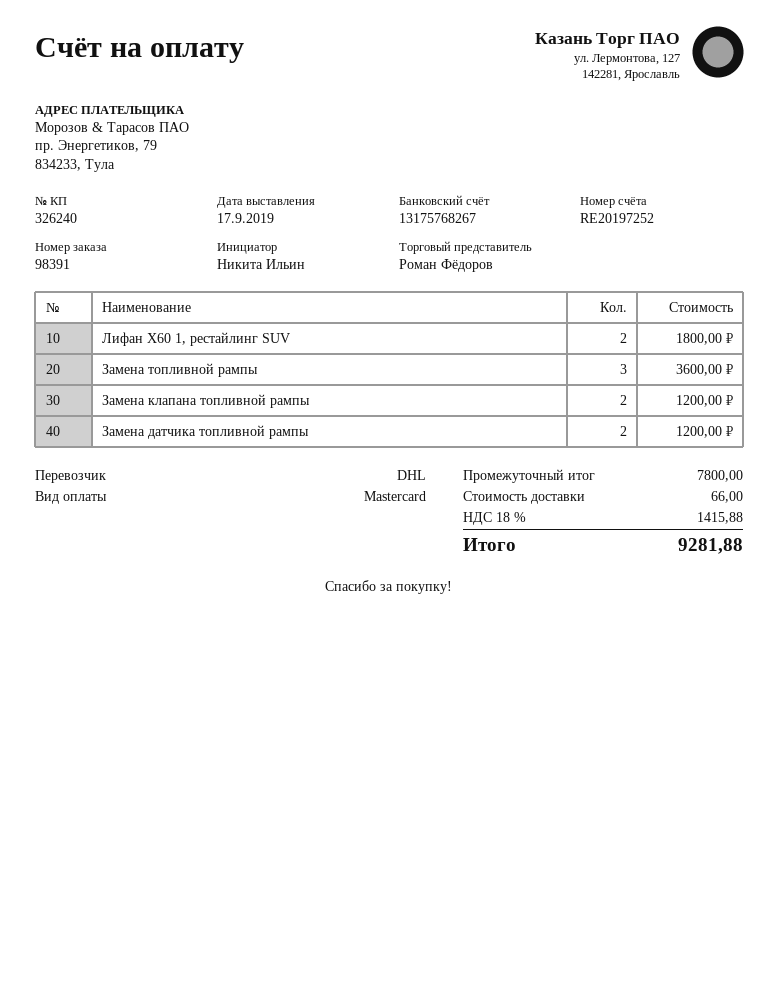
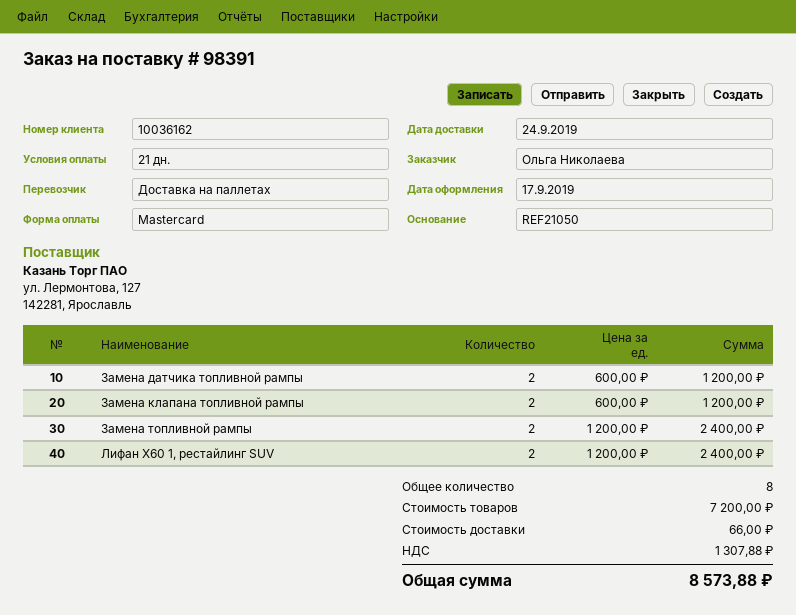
ordered by: Никита Ильин -> Ольга Николаева
shipping method: DHL -> pallet freight
Лифан Х60 1, рестайлинг SUV: 2 for 1800.00 -> 2 for 2400.00
Замена топливной рампы: 3 for 3600.00 -> 2 for 2400.00
subtotal: 7800.00 -> 7200.00
tax: 1415.88 -> 1307.88
total: 9281.88 -> 8573.88

